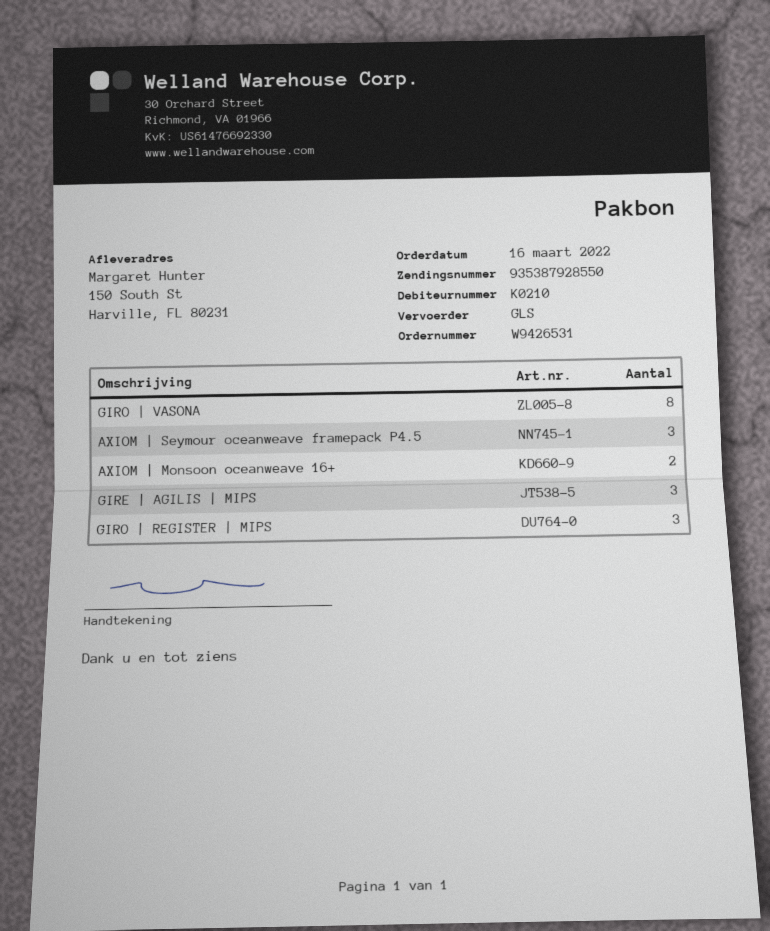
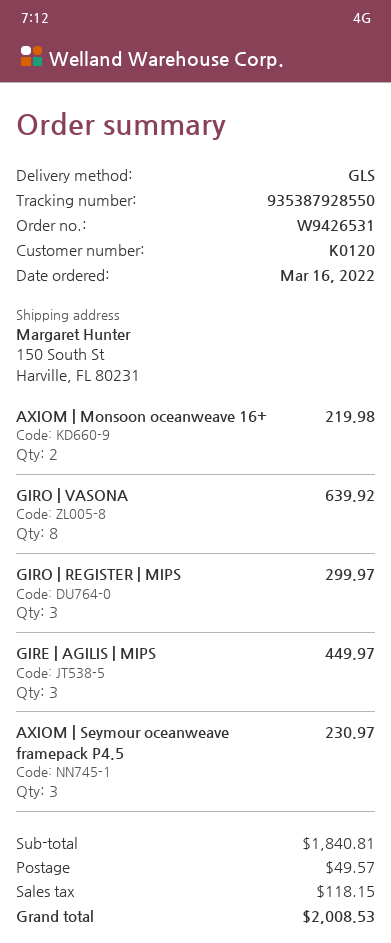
customer number: K0210 -> K0120

